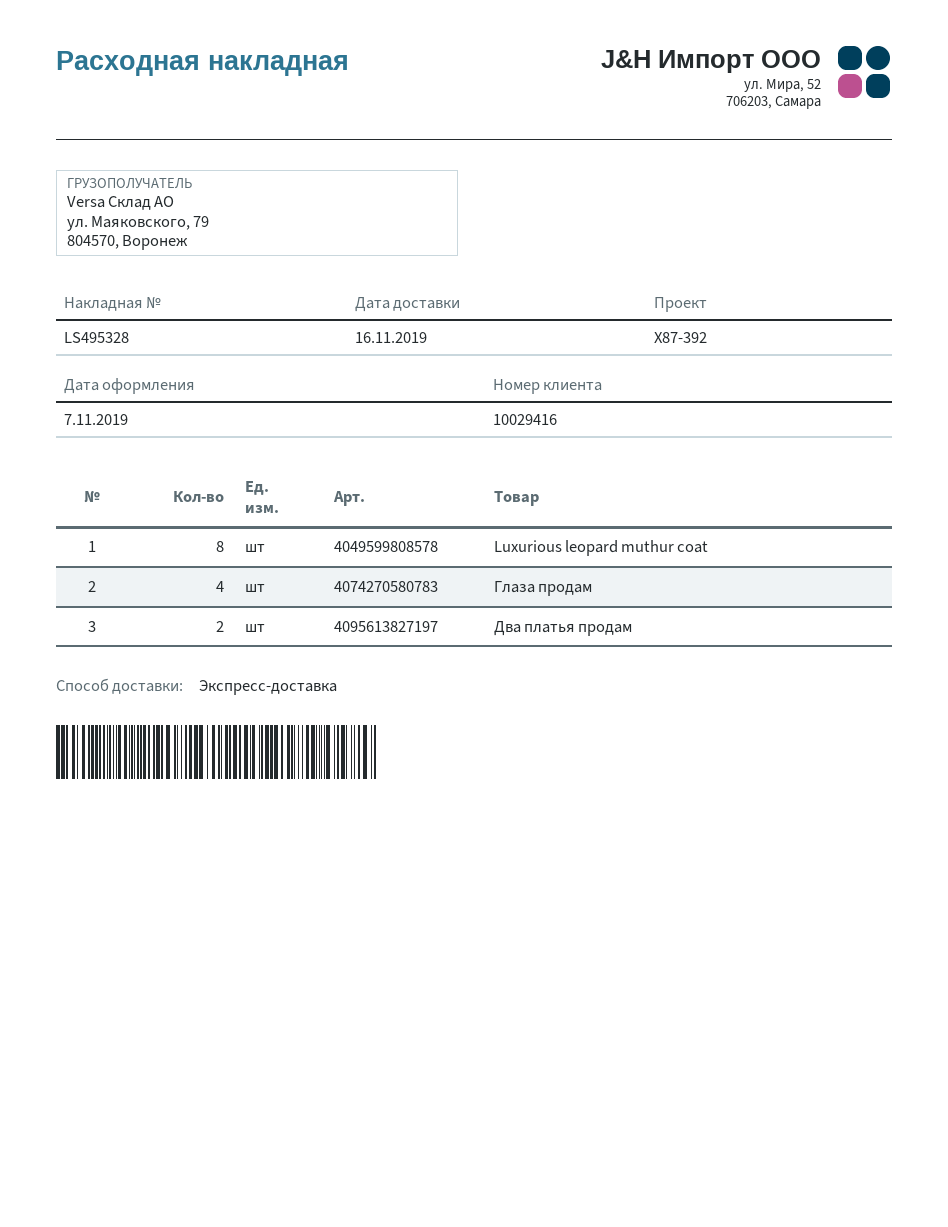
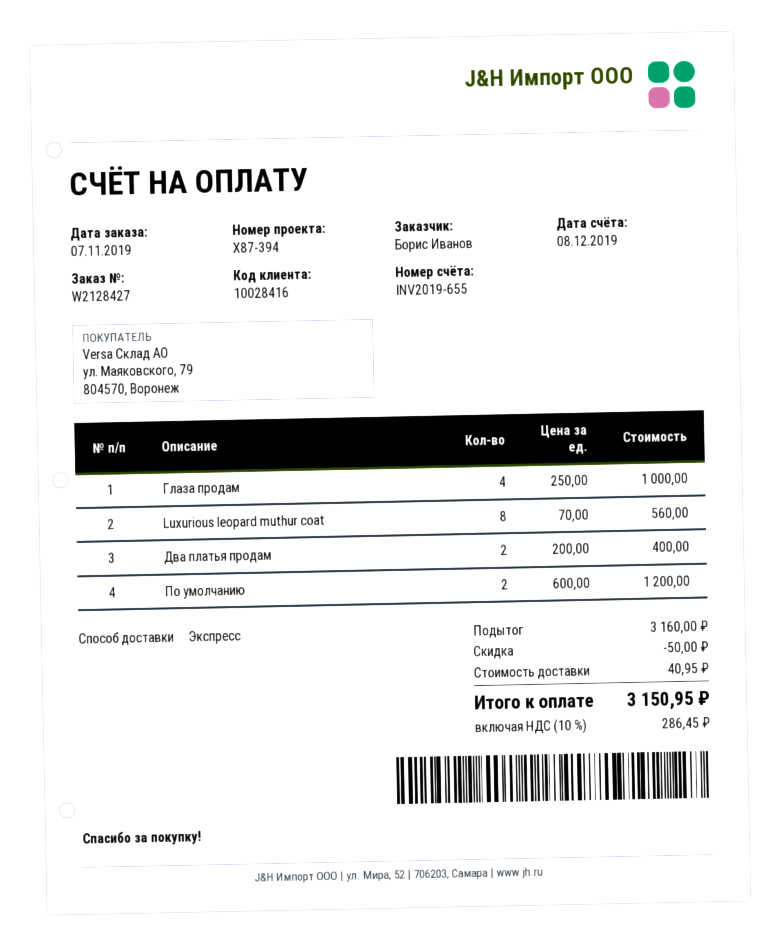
customer number: 10029416 -> 10028416
reference: X87-392 -> X87-394
По умолчанию: none -> 2

